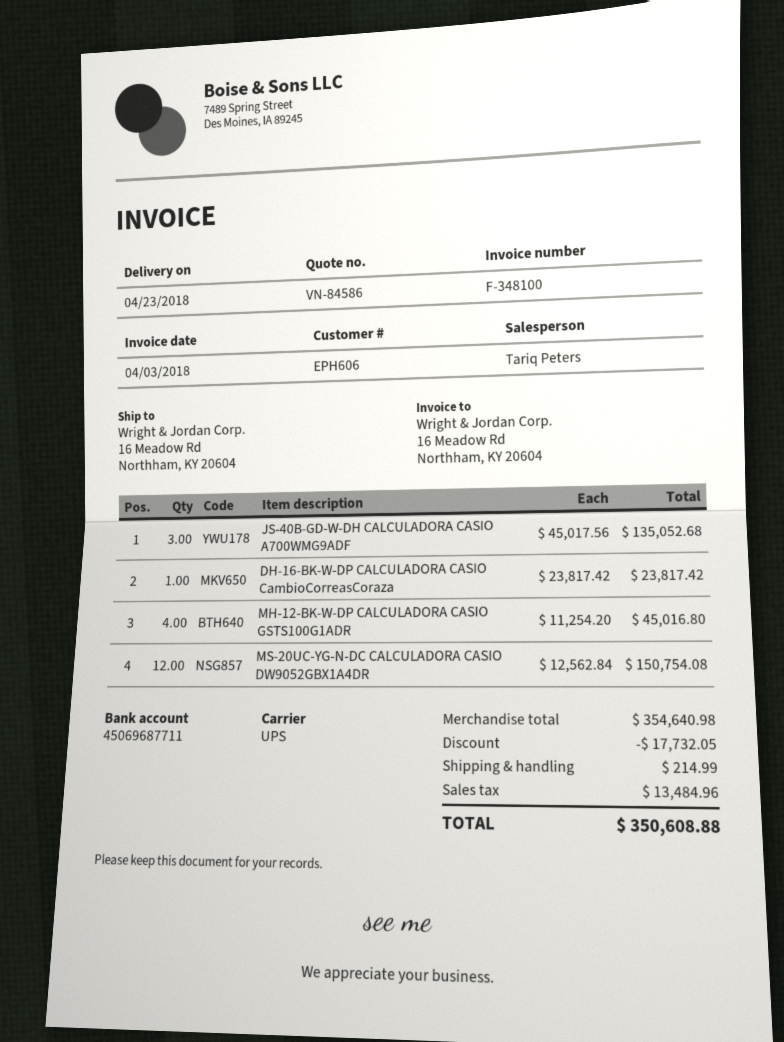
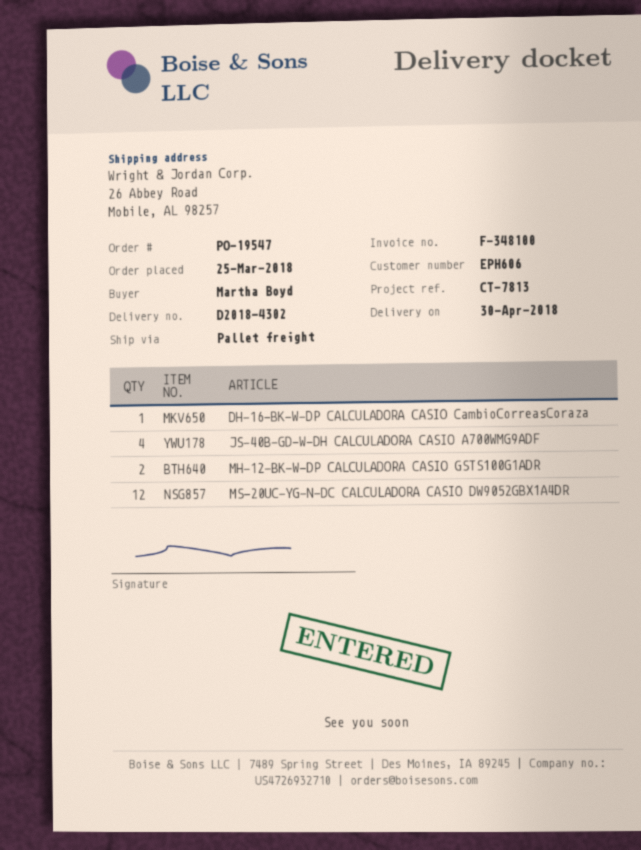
delivery date: 2018-04-23 -> 2018-04-30
shipping method: UPS -> pallet freight
ship to: 16 Meadow Rd, Northham, KY 20604 -> 26 Abbey Road, Mobile, AL 98257
JS-40B-GD-W-DH CALCULADORA CASIO A700WMG9ADF: 3 -> 4
MH-12-BK-W-DP CALCULADORA CASIO GSTS100G1ADR: 4 -> 2

